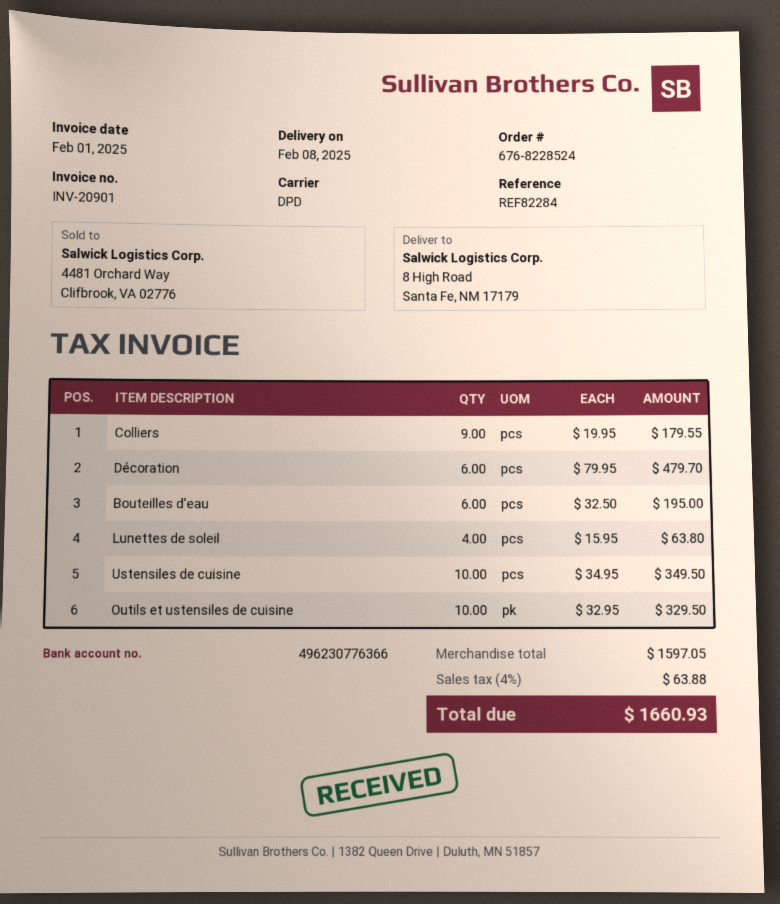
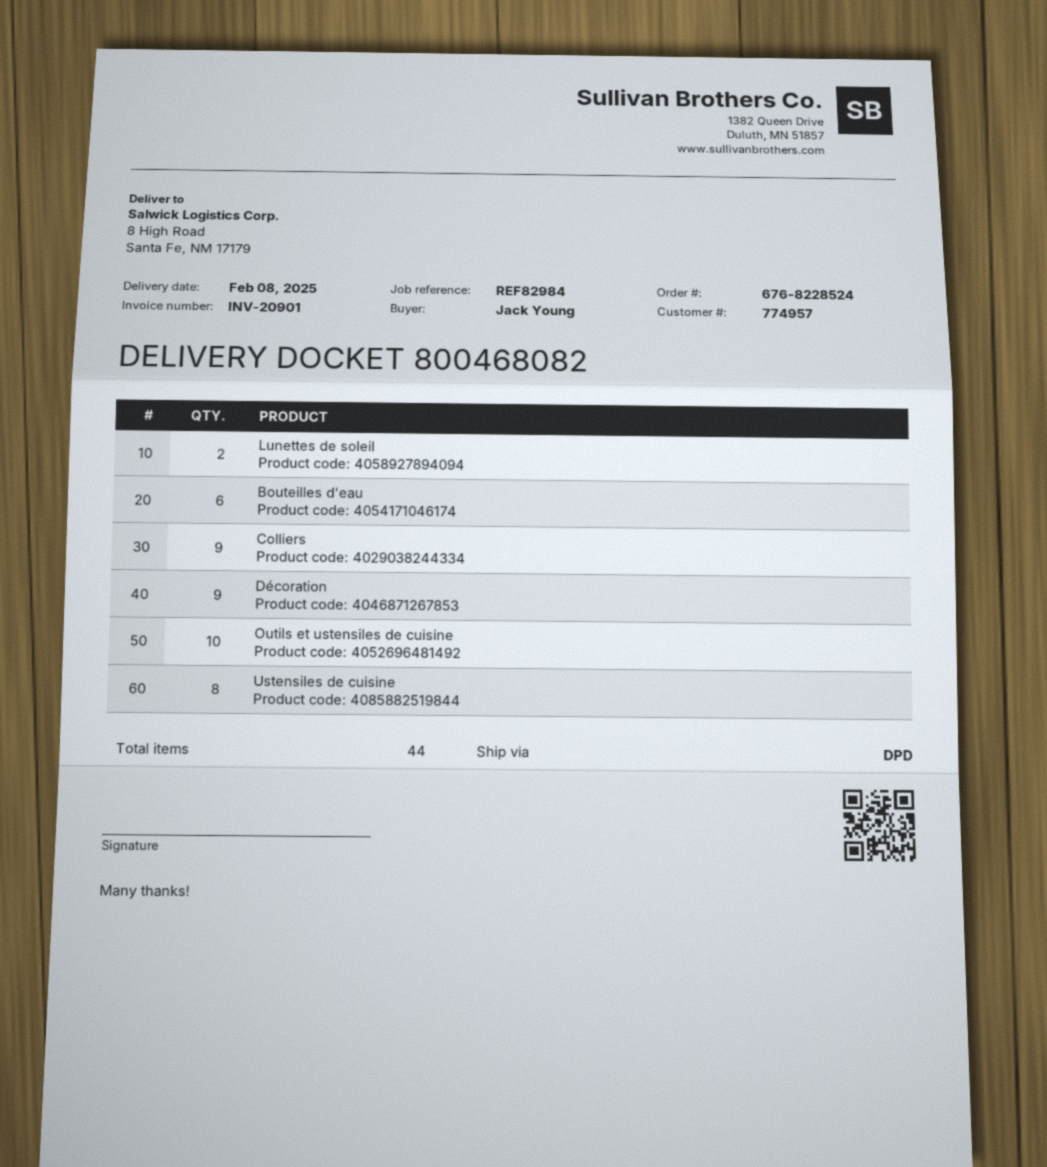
reference: REF82284 -> REF82984
Décoration: 6 -> 9
Lunettes de soleil: 4 -> 2
Ustensiles de cuisine: 10 -> 8

